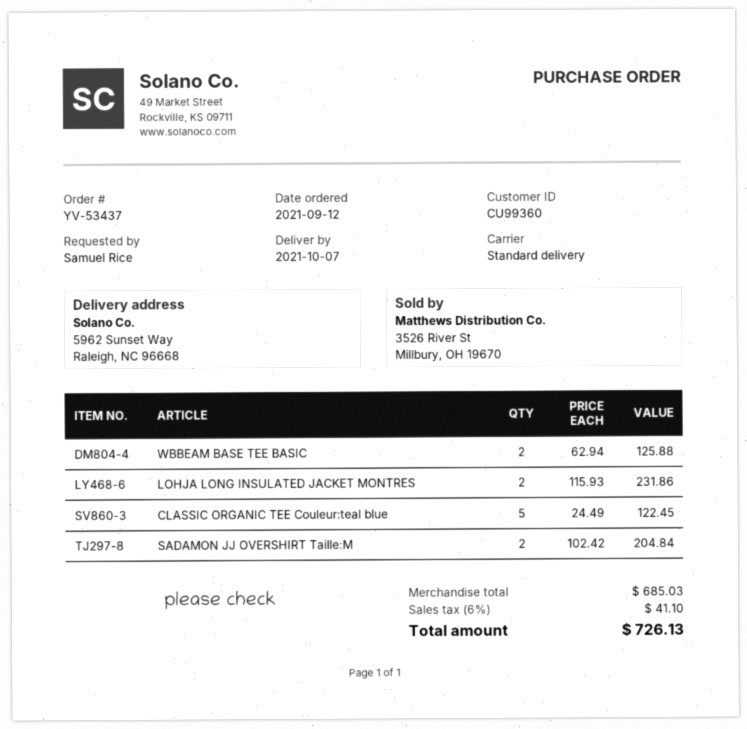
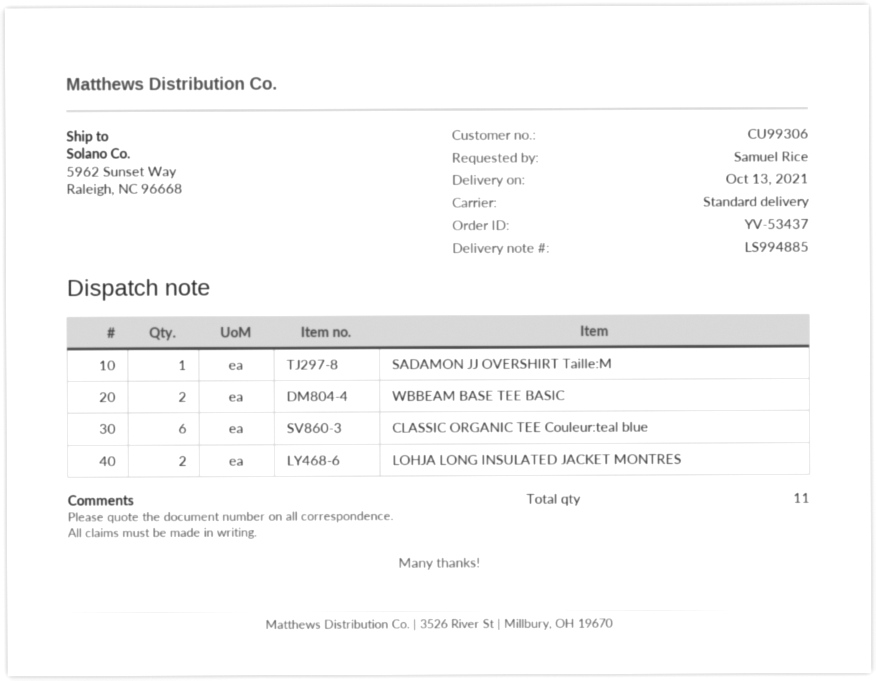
delivery date: 2021-10-07 -> 2021-10-13
customer number: CU99360 -> CU99306
CLASSIC ORGANIC TEE Couleur:teal blue: 5 -> 6
SADAMON JJ OVERSHIRT Taille:M: 2 -> 1

